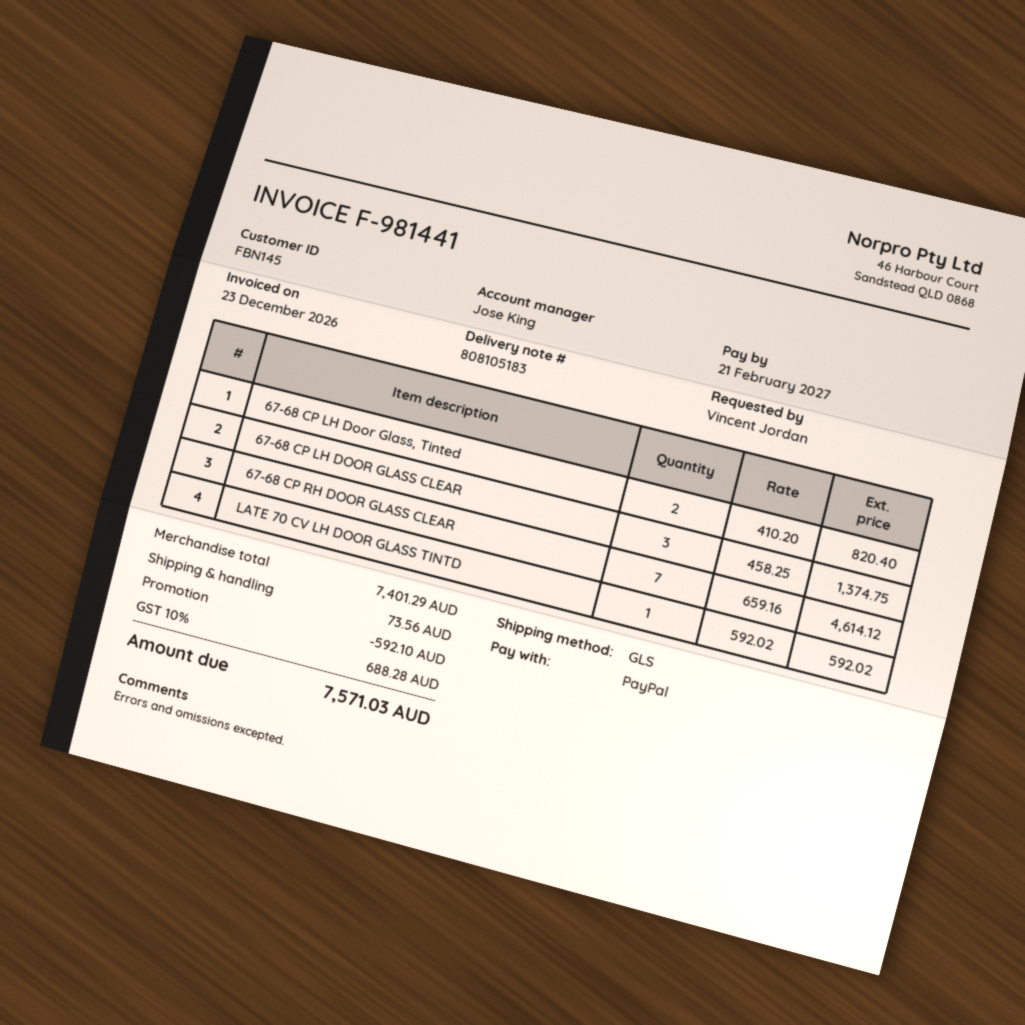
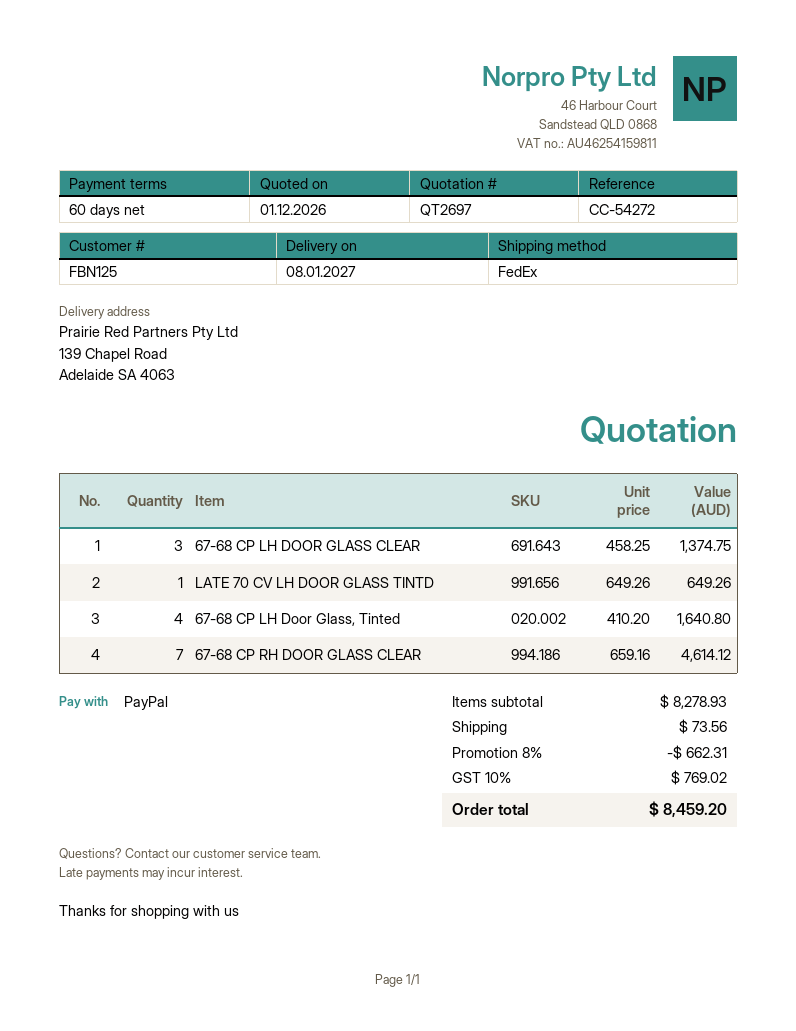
customer number: FBN145 -> FBN125
shipping method: GLS -> FedEx
67-68 CP LH Door Glass, Tinted: 2 x 410.20 = 820.40 -> 4 x 410.20 = 1640.80
LATE 70 CV LH DOOR GLASS TINTD: 1 x 592.02 = 592.02 -> 1 x 649.26 = 649.26
subtotal: 7401.29 -> 8278.93
discount: 592.10 -> 662.31
tax: 10% = 688.28 -> 10% = 769.02
total: 7571.03 -> 8459.20

